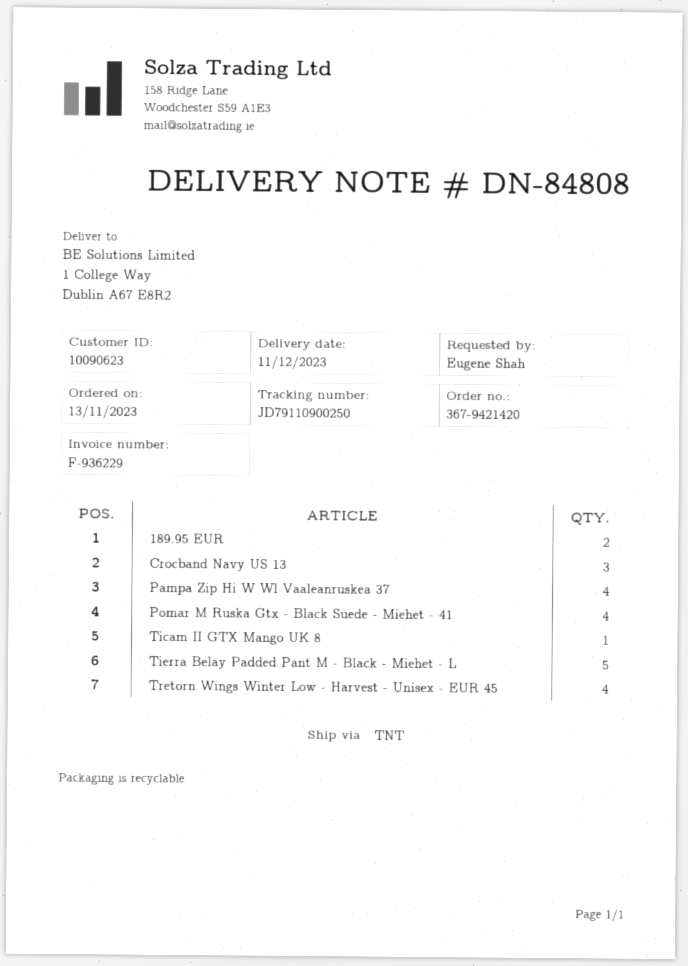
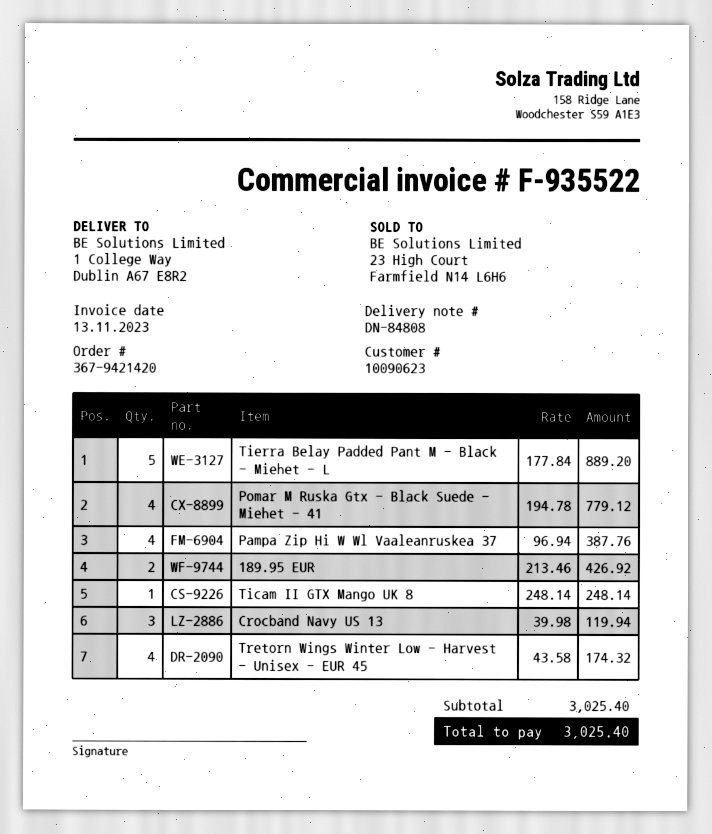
invoice number: F-936229 -> F-935522

